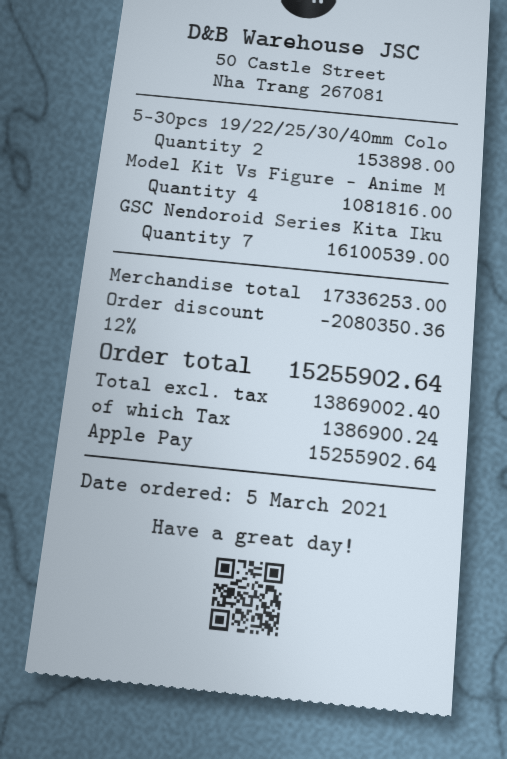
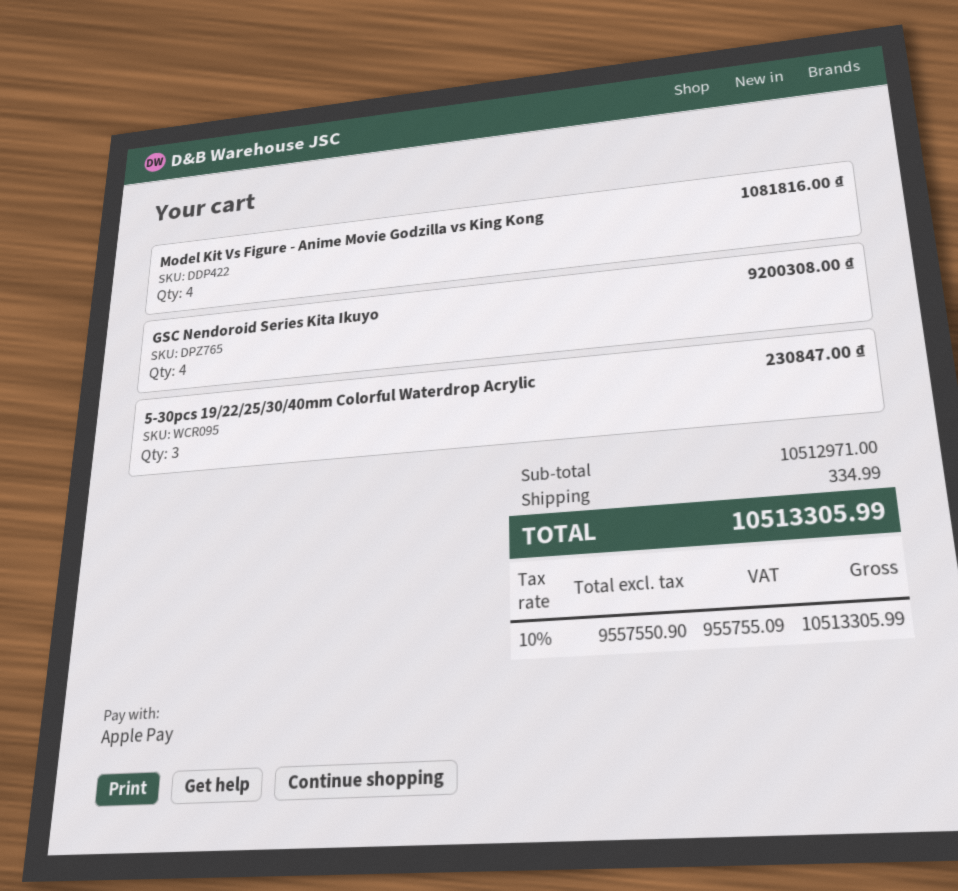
5-30pcs 19/22/25/30/40mm Colo: 2 for 153898.00 -> 3 for 230847.00
GSC Nendoroid Series Kita Iku: 7 for 16100539.00 -> 4 for 9200308.00
subtotal: 17336253.00 -> 10512971.00
discount: 12% = 2080350.36 -> none
shipping: none -> 334.99
net: 13869002.40 -> 9557550.90
tax: 1386900.24 -> 955755.09
total: 15255902.64 -> 10513305.99

